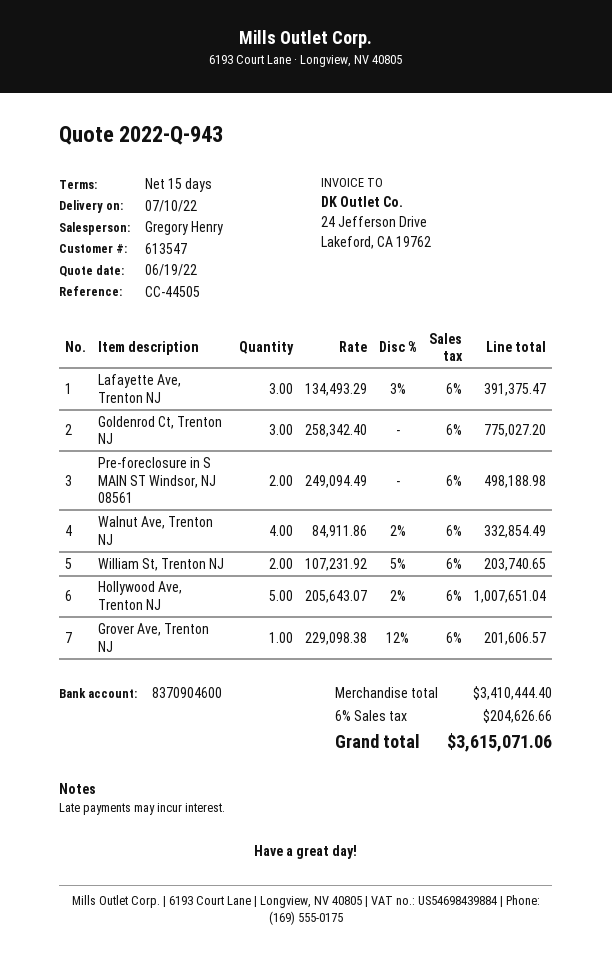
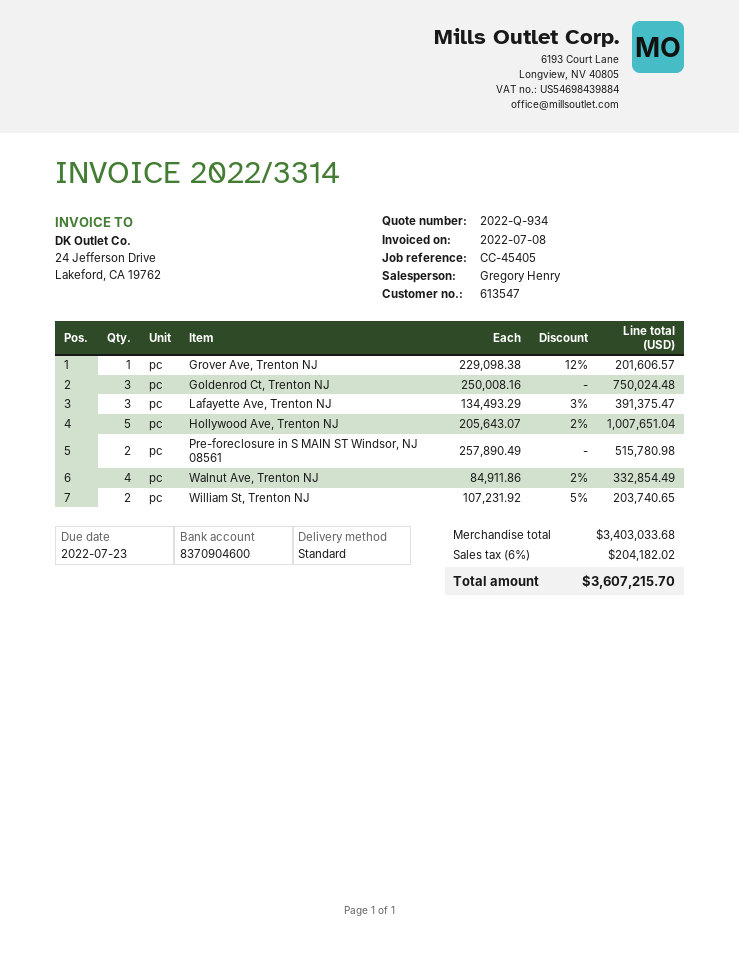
quote number: 2022-Q-943 -> 2022-Q-934
reference: CC-44505 -> CC-45405
Goldenrod Ct, Trenton NJ: 3 x 258342.40 = 775027.20 -> 3 x 250008.16 = 750024.48
Pre-foreclosure in S MAIN ST Windsor, NJ 08561: 2 x 249094.49 = 498188.98 -> 2 x 257890.49 = 515780.98
subtotal: 3410444.40 -> 3403033.68
tax: 6% = 204626.66 -> 6% = 204182.02
total: 3615071.06 -> 3607215.70

